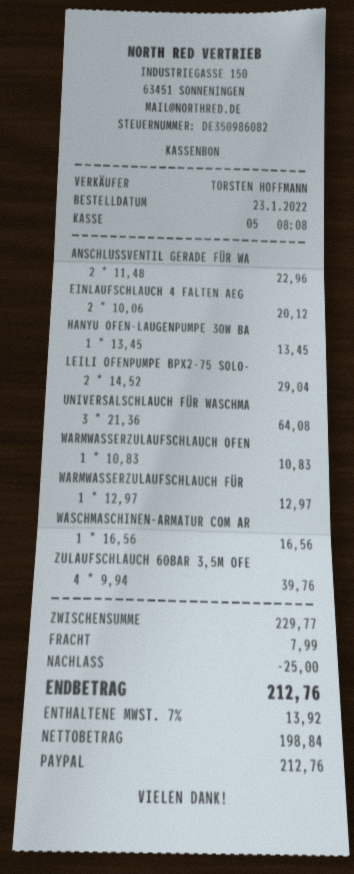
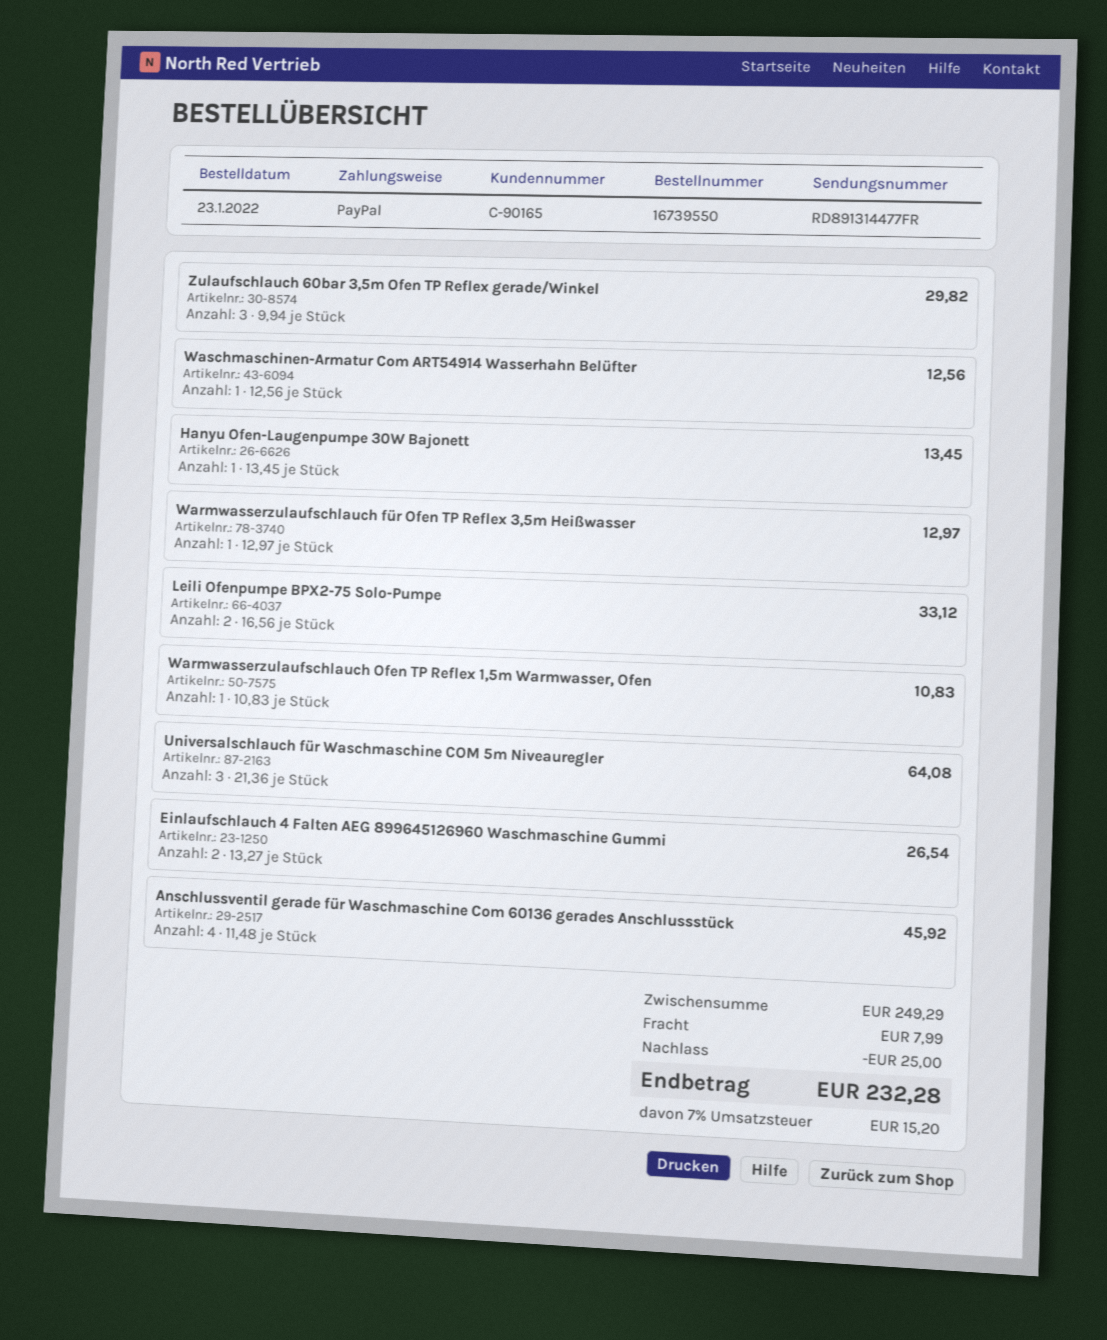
ANSCHLUSSVENTIL GERADE FÜR WA: 2 x 11.48 = 22.96 -> 4 x 11.48 = 45.92
EINLAUFSCHLAUCH 4 FALTEN AEG: 2 x 10.06 = 20.12 -> 2 x 13.27 = 26.54
LEILI OFENPUMPE BPX2-75 SOLO-: 2 x 14.52 = 29.04 -> 2 x 16.56 = 33.12
WASCHMASCHINEN-ARMATUR COM AR: 1 x 16.56 = 16.56 -> 1 x 12.56 = 12.56
ZULAUFSCHLAUCH 60BAR 3,5M OFE: 4 x 9.94 = 39.76 -> 3 x 9.94 = 29.82
subtotal: 229.77 -> 249.29
tax: 7% = 13.92 -> 7% = 15.20
total: 212.76 -> 232.28

